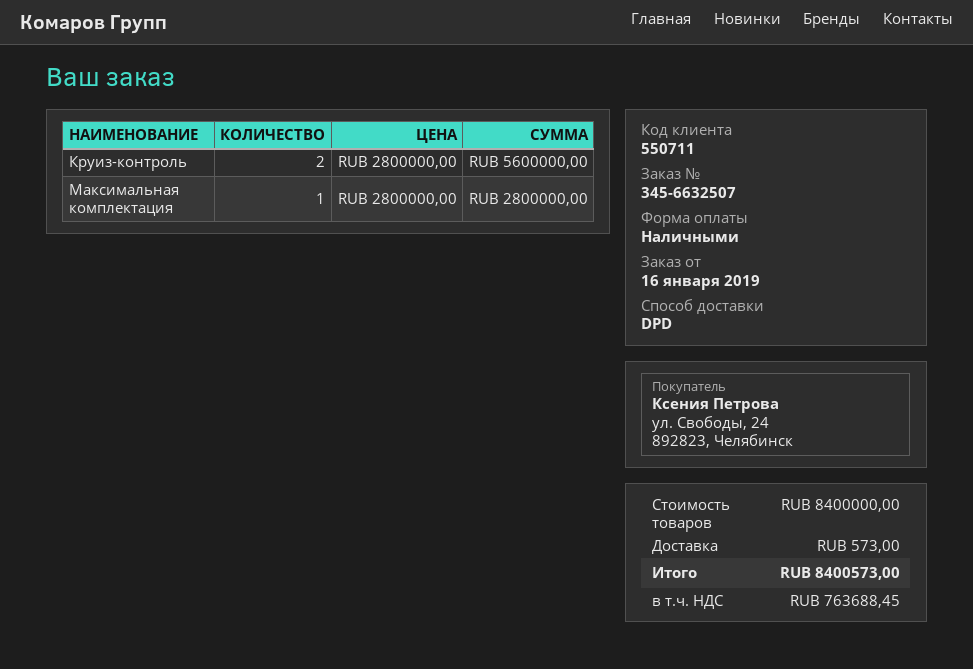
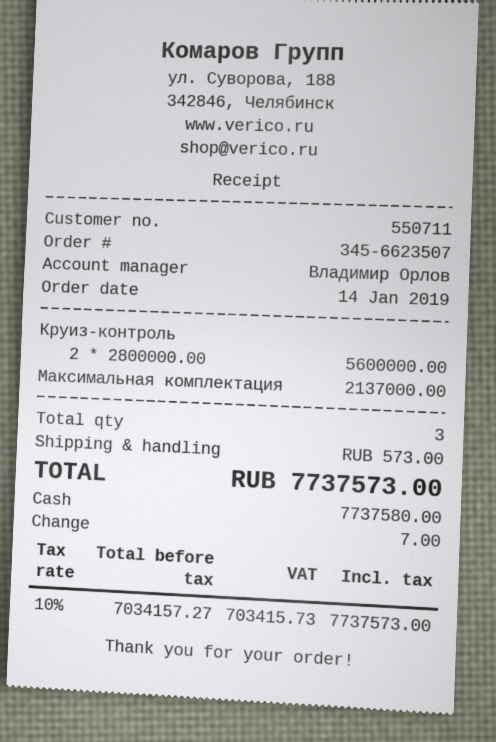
order number: 345-6632507 -> 345-6623507
order date: 2019-01-16 -> 2019-01-14
Максимальная комплектация: 1 x 2800000.00 = 2800000.00 -> 1 x 2137000.00 = 2137000.00
tax: 763688.45 -> 703415.73
total: 8400573.00 -> 7737573.00

